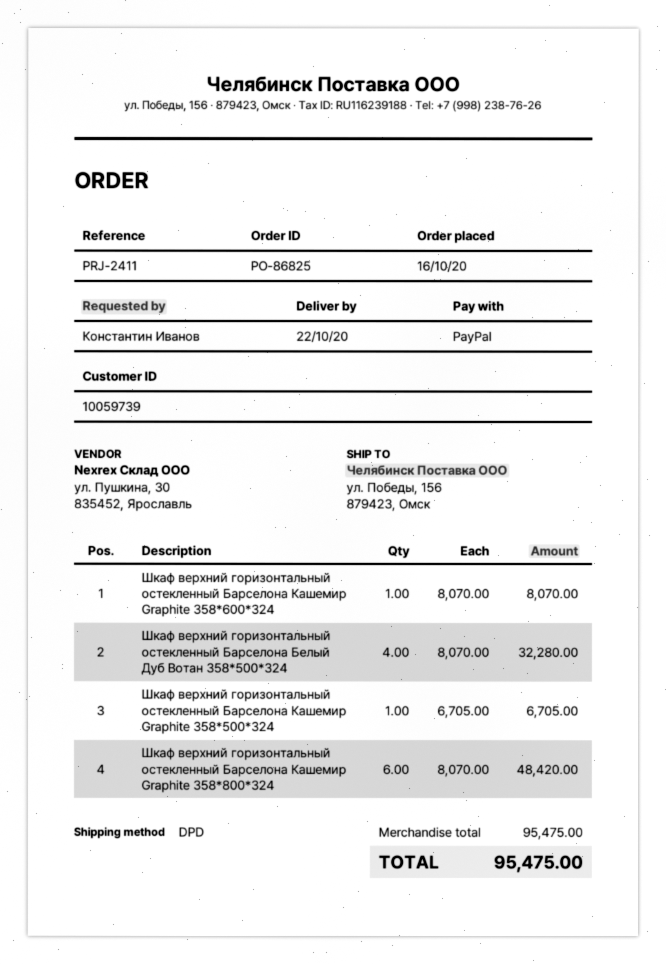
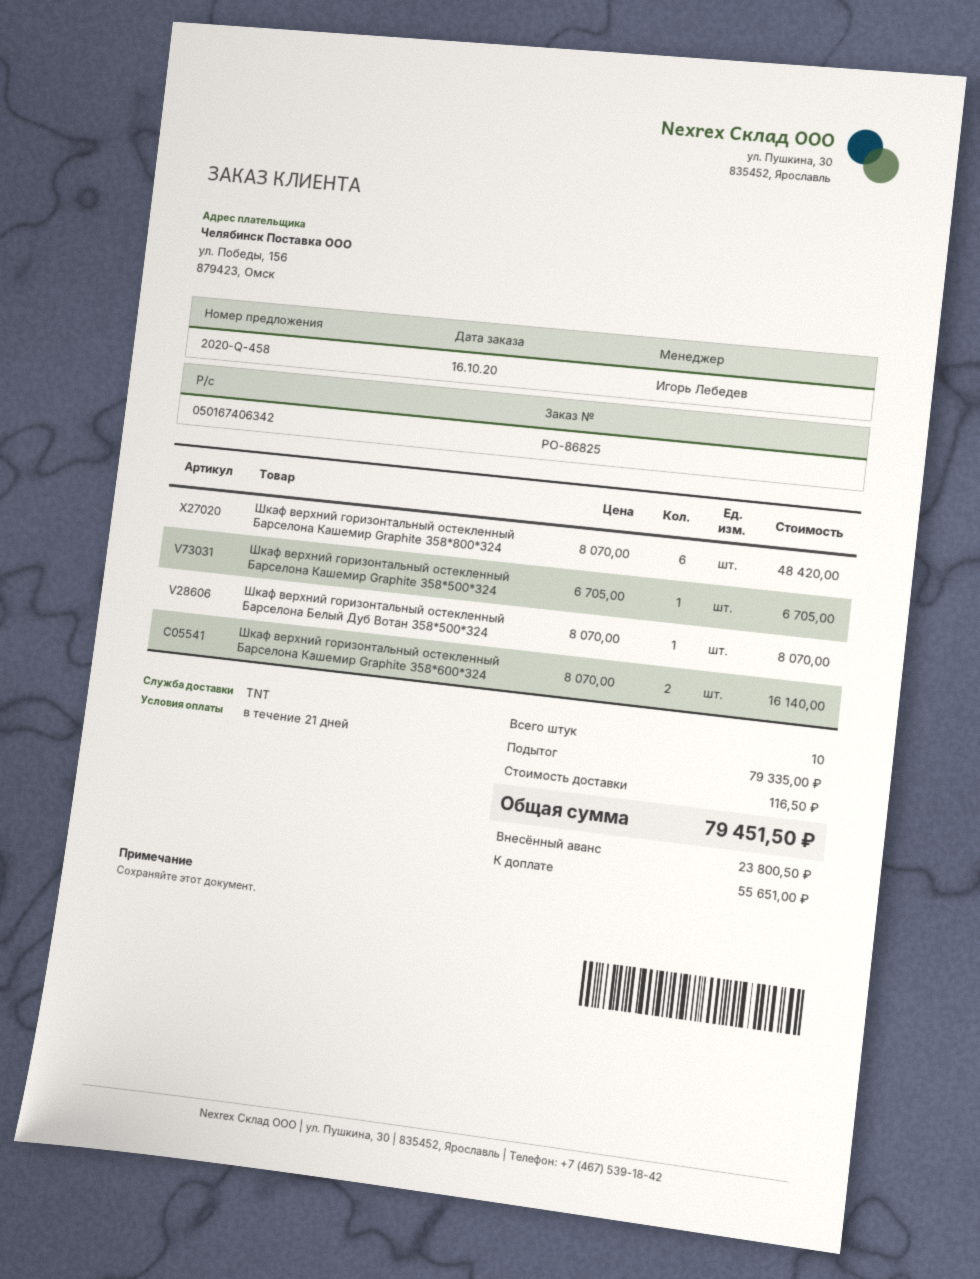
shipping method: DPD -> TNT
Шкаф верхний горизонтальный остекленный Барселона Кашемир Graphite 358*600*324: 1 x 8070.00 = 8070.00 -> 2 x 8070.00 = 16140.00
Шкаф верхний горизонтальный остекленный Барселона Белый Дуб Вотан 358*500*324: 4 x 8070.00 = 32280.00 -> 1 x 8070.00 = 8070.00
subtotal: 95475.00 -> 79335.00
shipping: none -> 116.50
total: 95475.00 -> 79451.50

